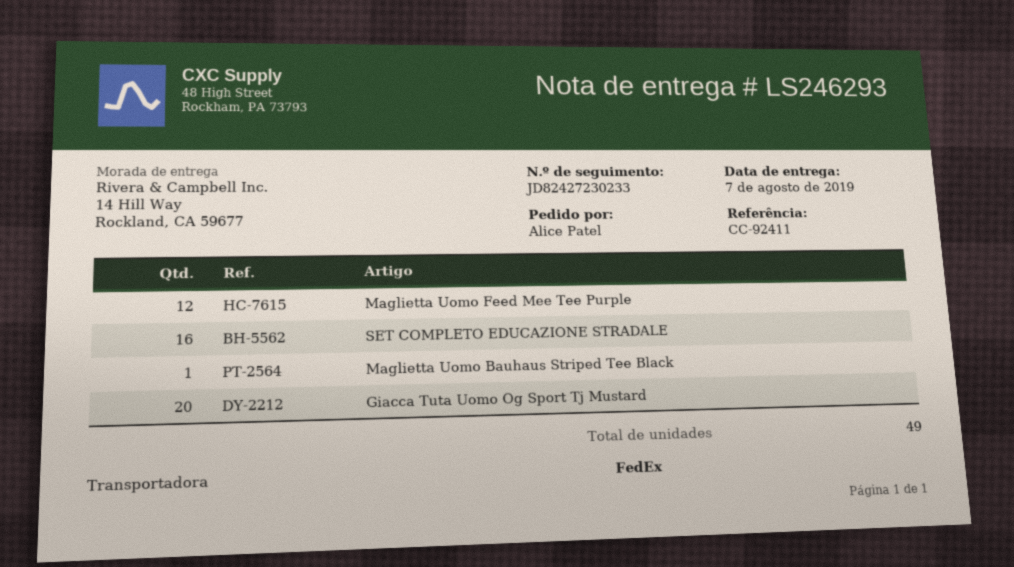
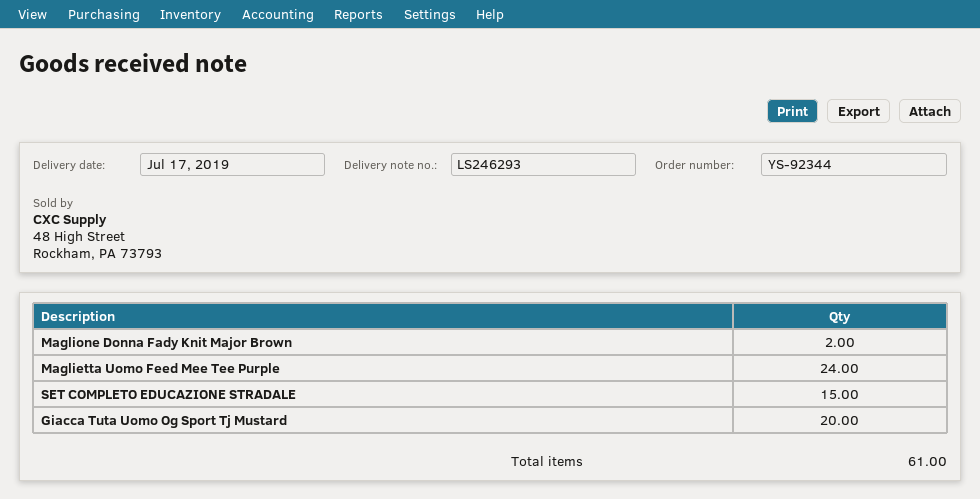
delivery date: 2019-08-07 -> 2019-07-17
Maglietta Uomo Feed Mee Tee Purple: 12 -> 24
SET COMPLETO EDUCAZIONE STRADALE: 16 -> 15
Maglietta Uomo Bauhaus Striped Tee Black: 1 -> none
Maglione Donna Fady Knit Major Brown: none -> 2
total quantity: 49 -> 61

